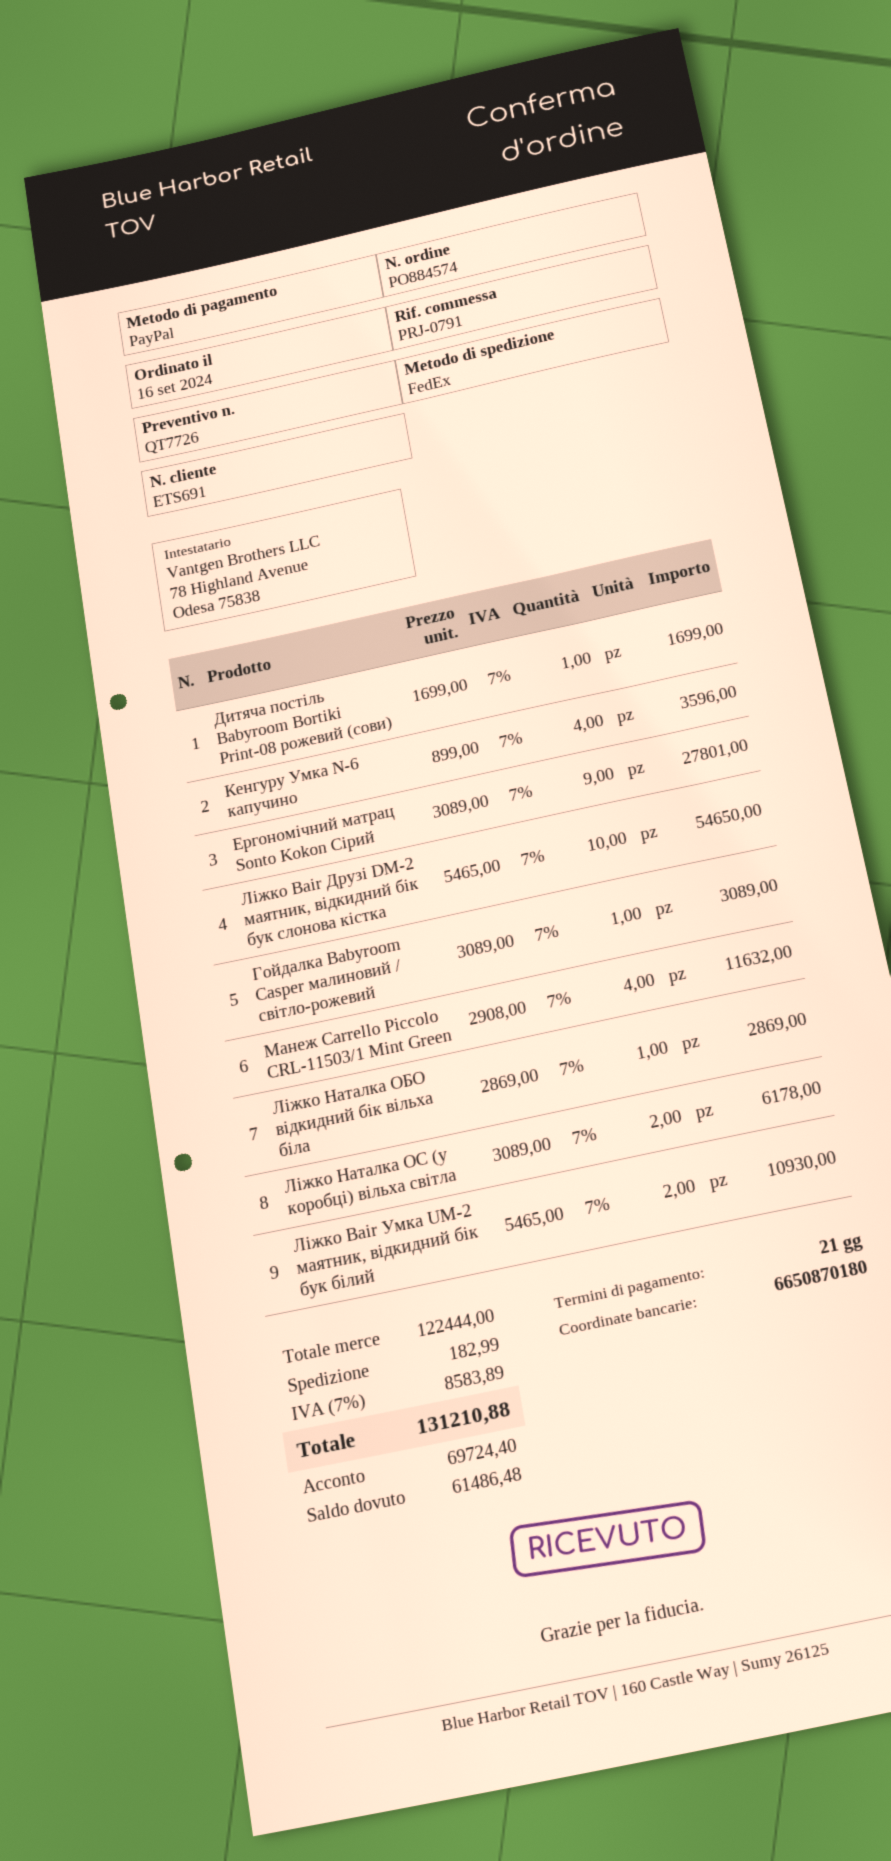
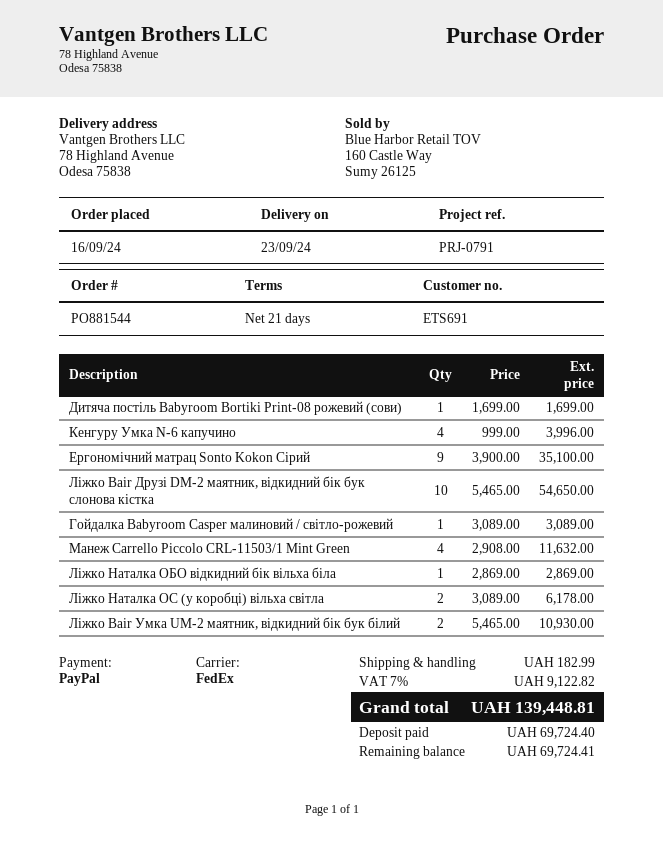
order number: PO884574 -> PO881544
Кенгуру Умка N-6 капучино: 4 x 899.00 = 3596.00 -> 4 x 999.00 = 3996.00
Ергономічний матрац Sonto Kokon Сірий: 9 x 3089.00 = 27801.00 -> 9 x 3900.00 = 35100.00
tax: 7% = 8583.89 -> 7% = 9122.82
total: 131210.88 -> 139448.81
balance: 61486.48 -> 69724.41

